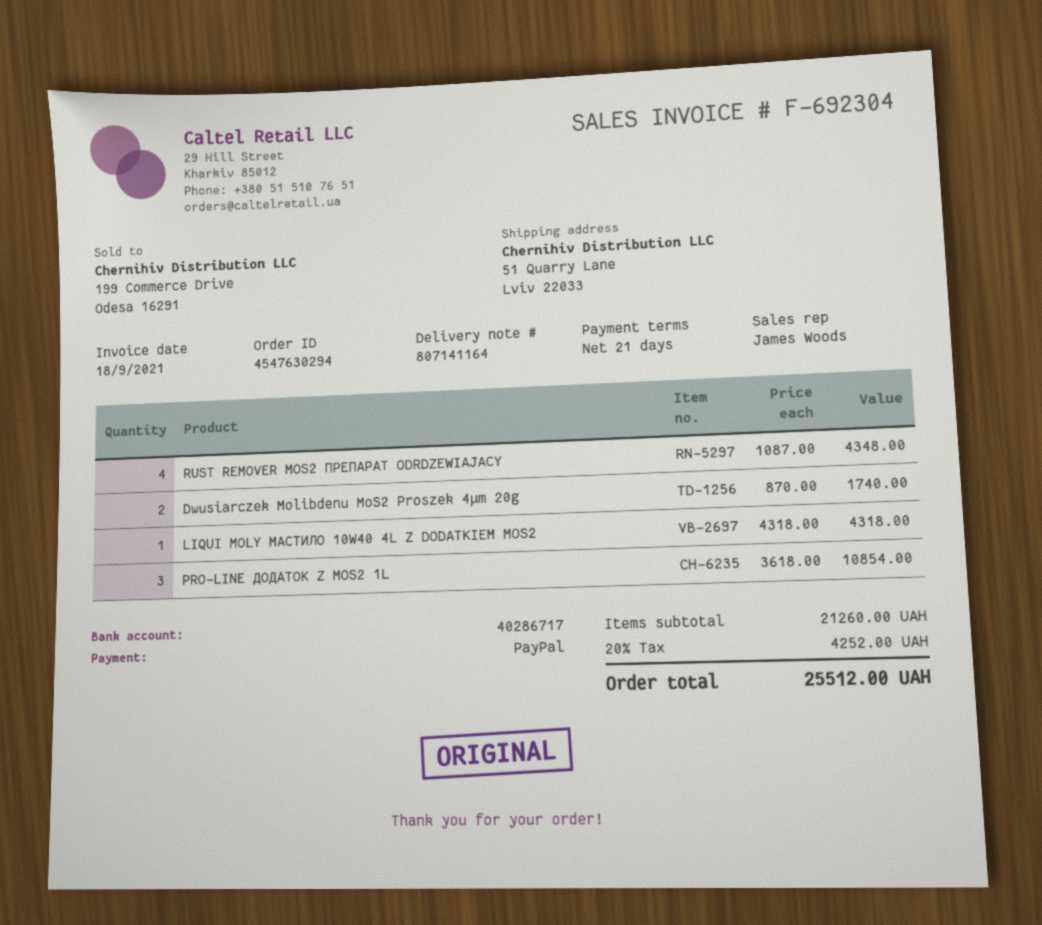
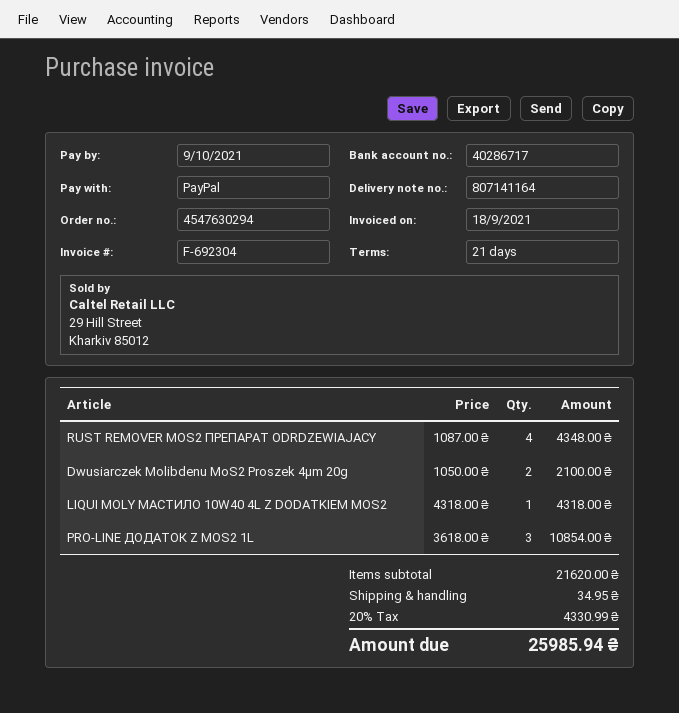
Dwusiarczek Molibdenu MoS2 Proszek 4μm 20g: 2 x 870.00 = 1740.00 -> 2 x 1050.00 = 2100.00
subtotal: 21260.00 -> 21620.00
shipping: none -> 34.95
tax: 20% = 4252.00 -> 20% = 4330.99
total: 25512.00 -> 25985.94

